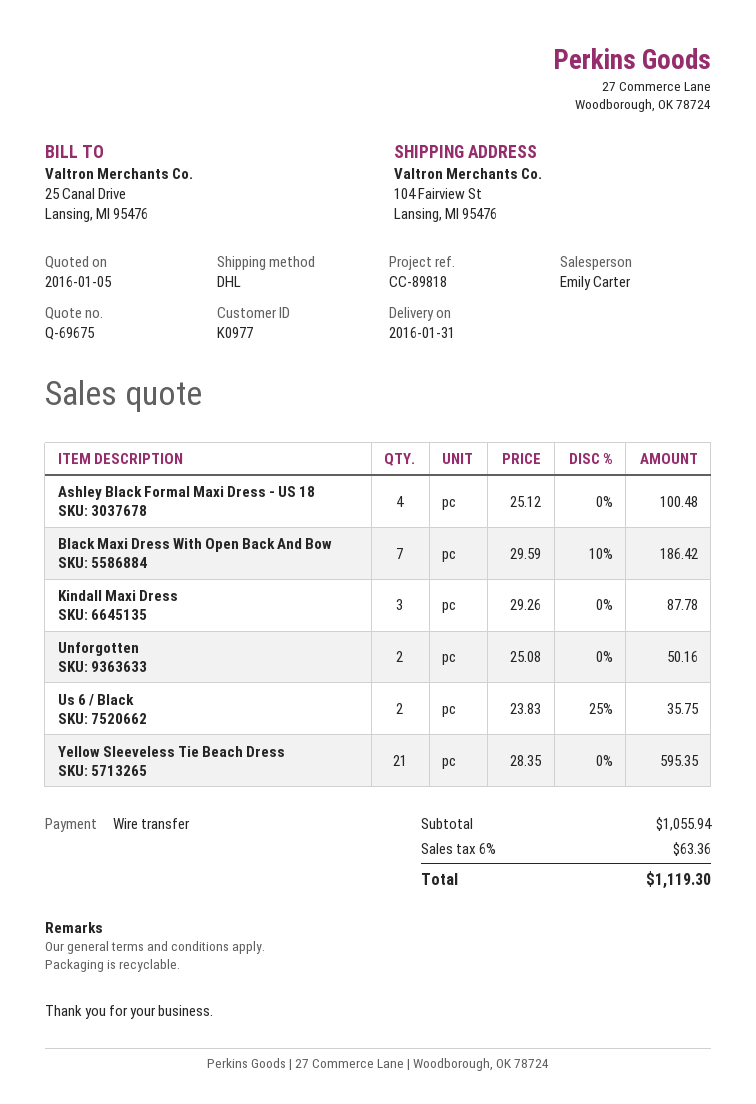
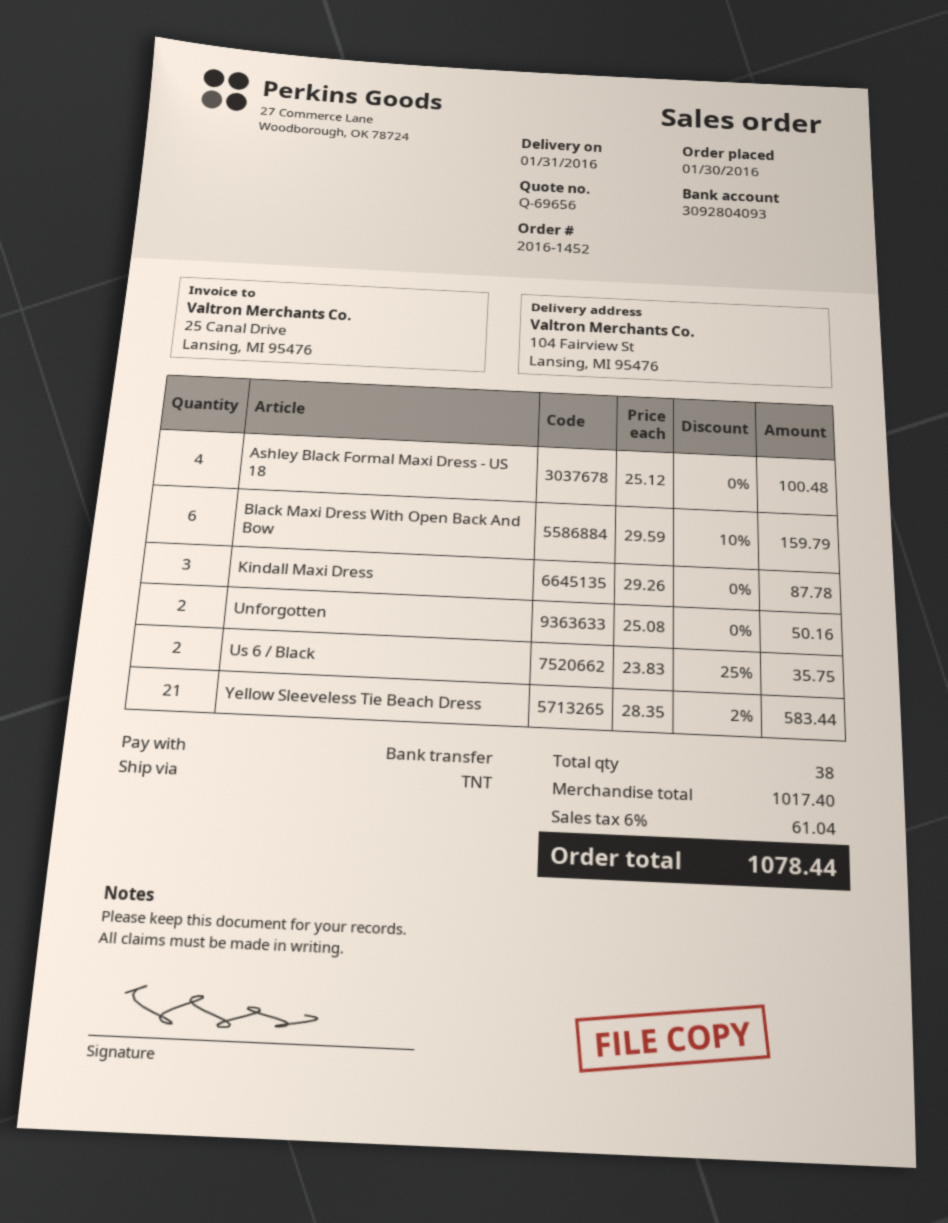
quote number: Q-69675 -> Q-69656
shipping method: DHL -> TNT
Black Maxi Dress With Open Back And Bow: 7 x 29.59 - 10% = 186.42 -> 6 x 29.59 - 10% = 159.79
Yellow Sleeveless Tie Beach Dress: 21 x 28.35 = 595.35 -> 21 x 28.35 - 2% = 583.44
subtotal: 1055.94 -> 1017.40
tax: 6% = 63.36 -> 6% = 61.04
total: 1119.30 -> 1078.44

